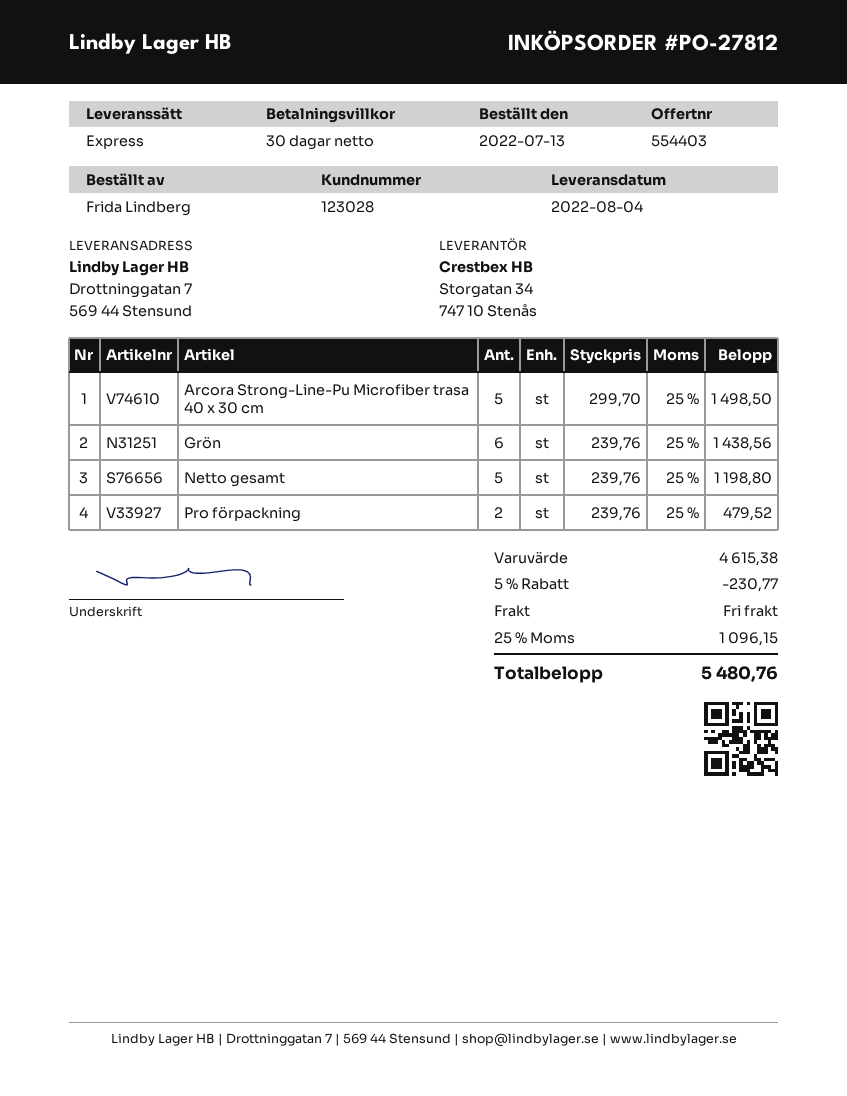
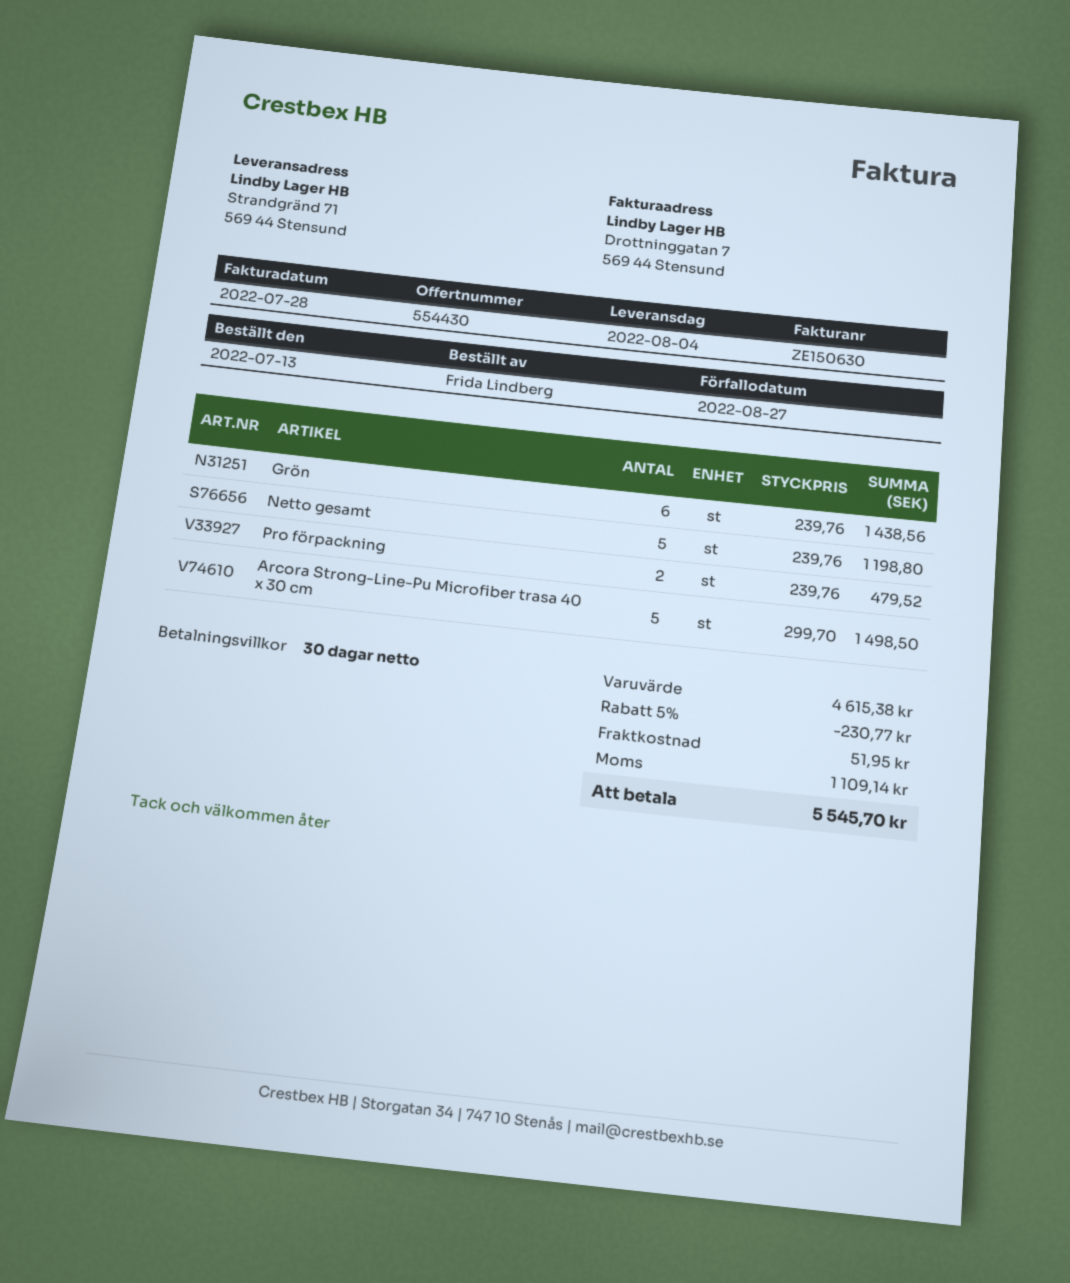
quote number: 554403 -> 554430
ship to: Drottninggatan 7, 569 44 Stensund -> Strandgränd 71, 569 44 Stensund
shipping: 0.00 -> 51.95
tax: 1096.15 -> 1109.14
total: 5480.76 -> 5545.70

